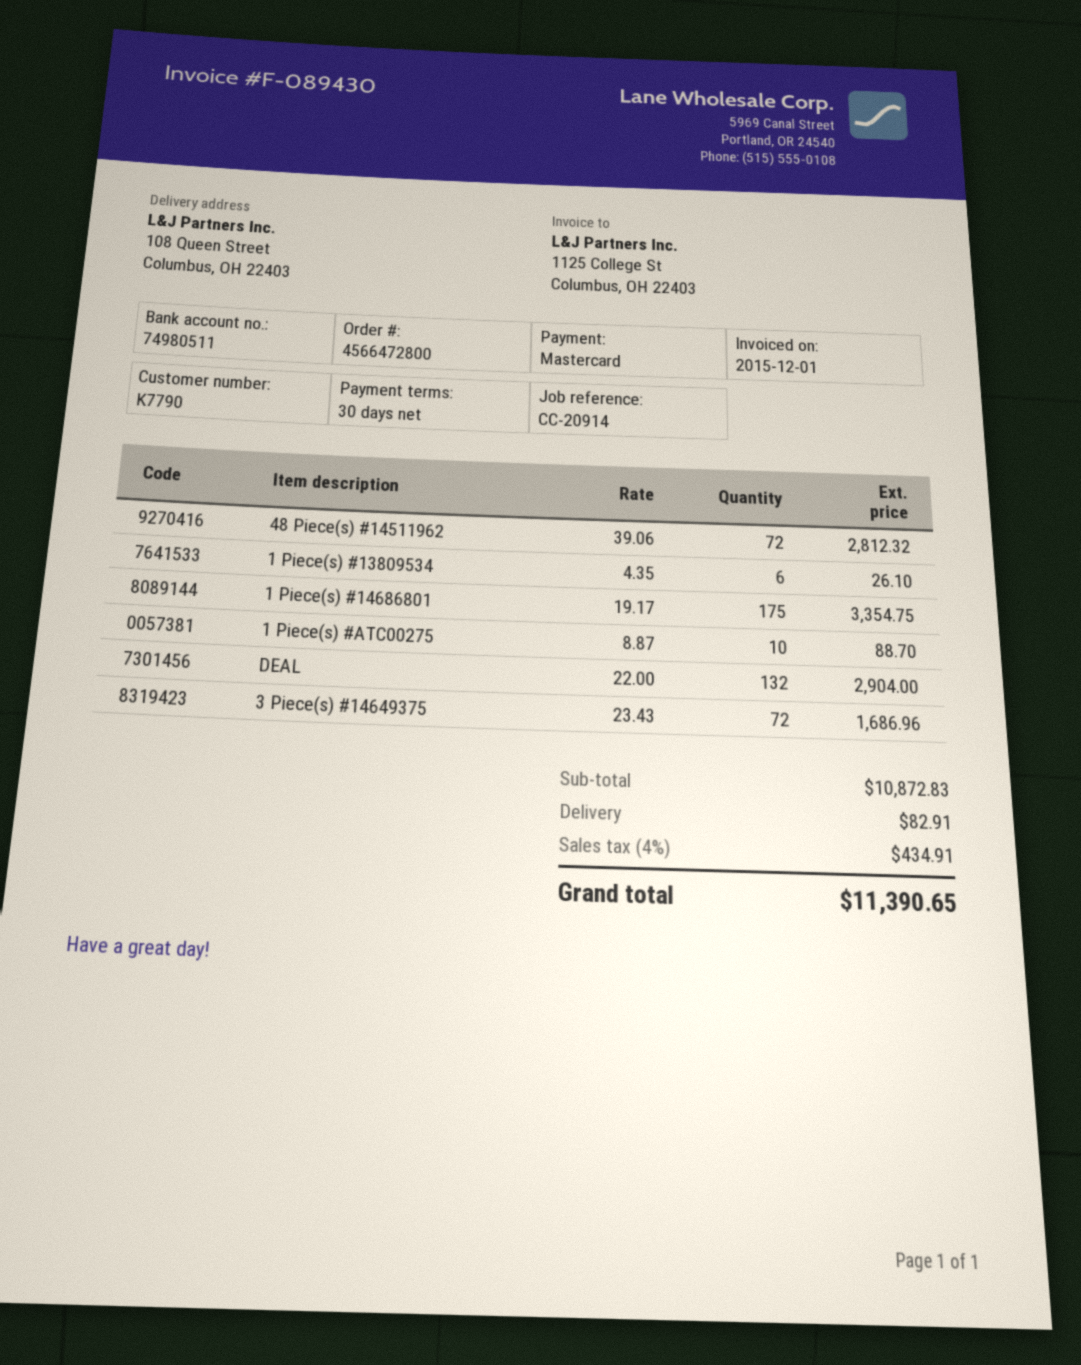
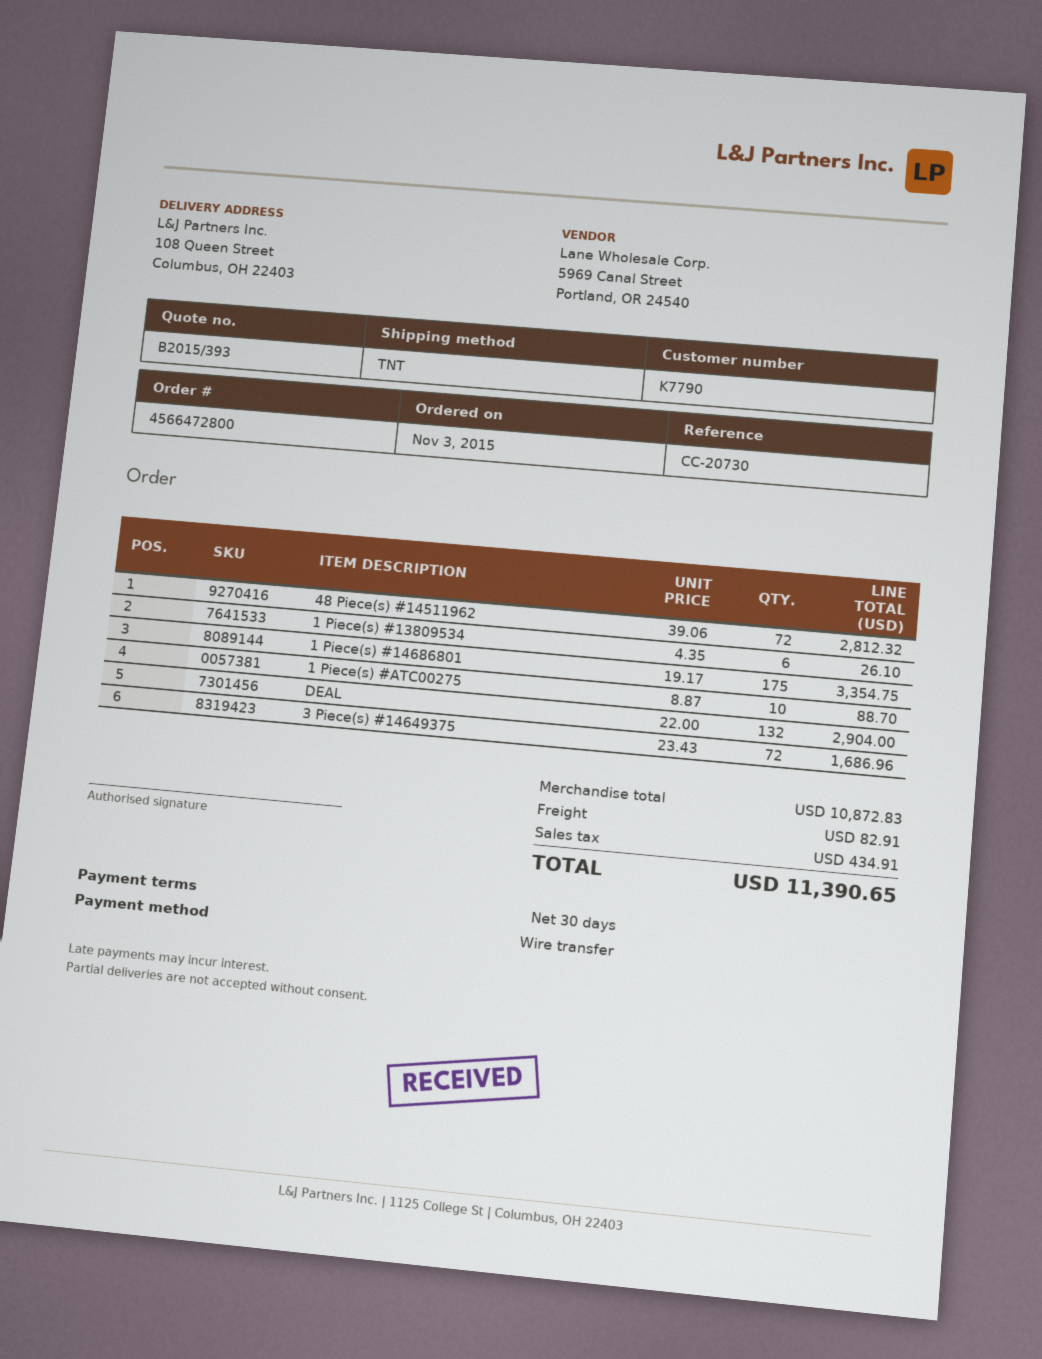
reference: CC-20914 -> CC-20730
payment method: Mastercard -> bank transfer

